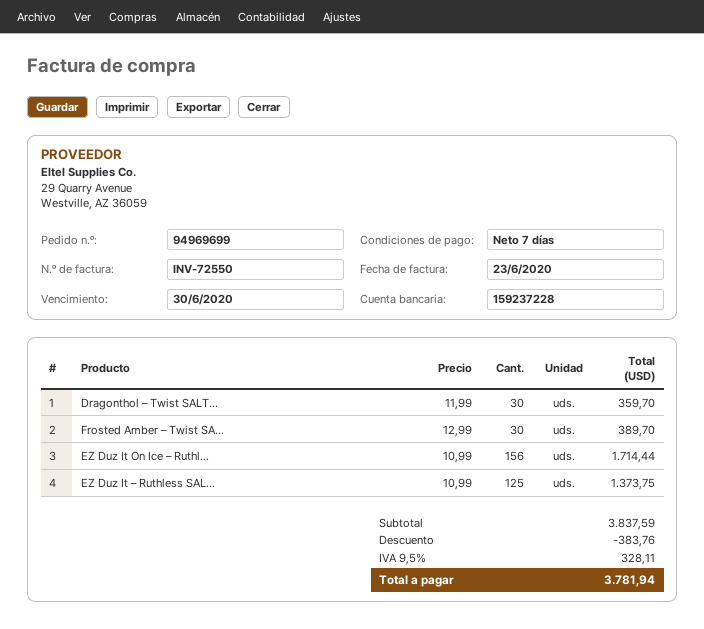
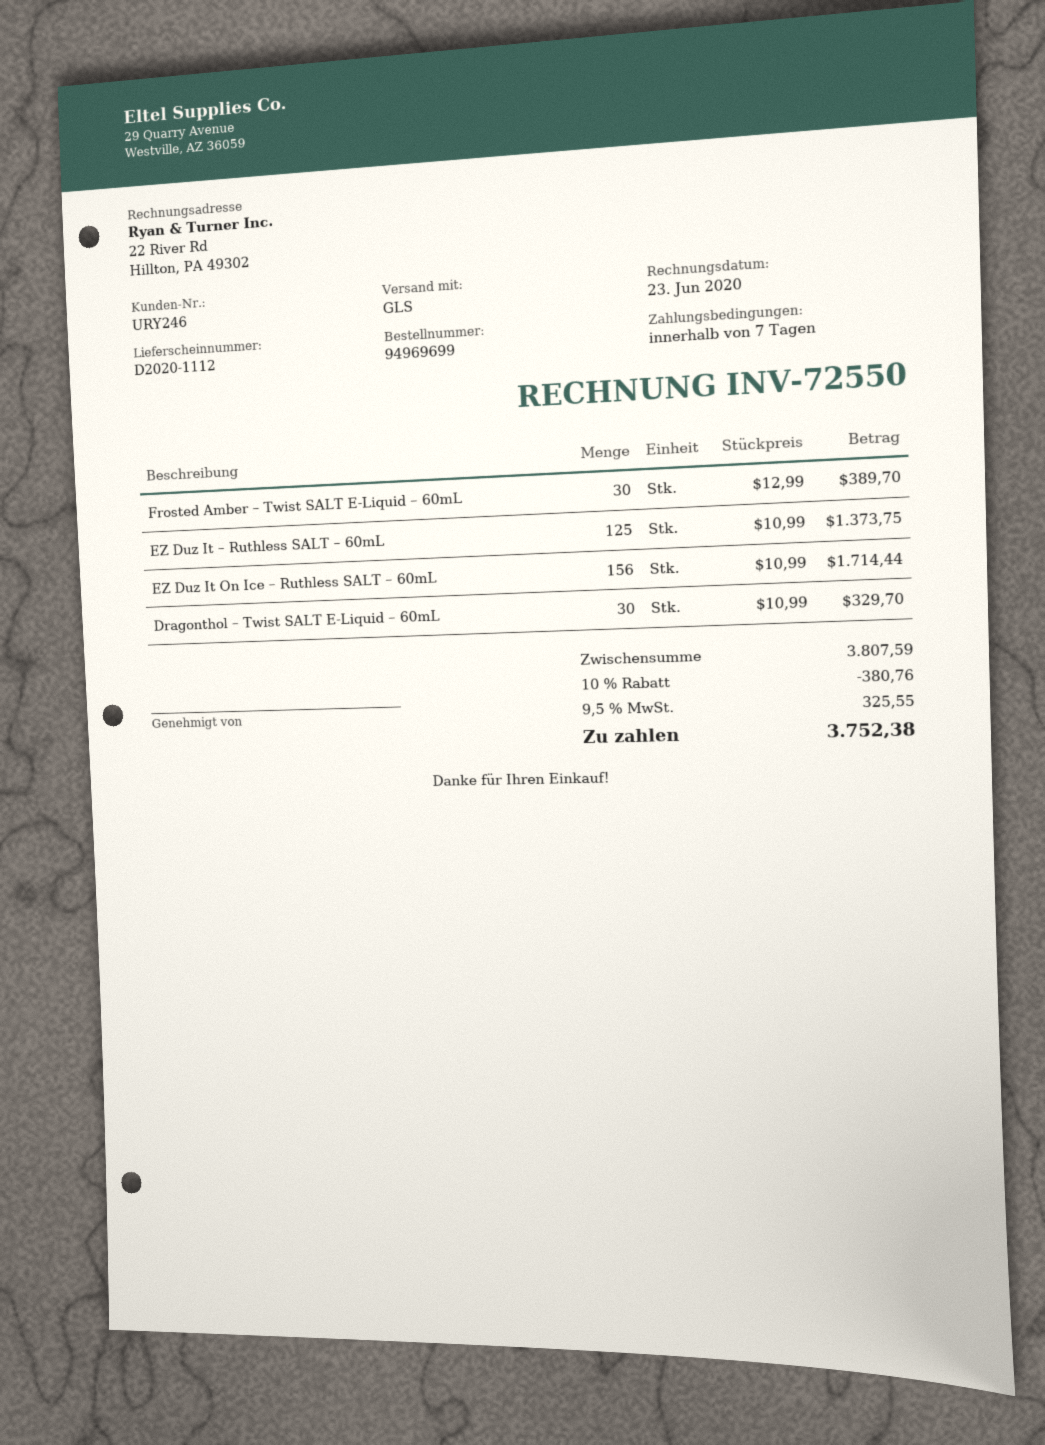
Dragonthol – Twist SALT...: 30 x 11.99 = 359.70 -> 30 x 10.99 = 329.70
subtotal: 3837.59 -> 3807.59
discount: 383.76 -> 380.76
tax: 9.5% = 328.11 -> 9.5% = 325.55
total: 3781.94 -> 3752.38

